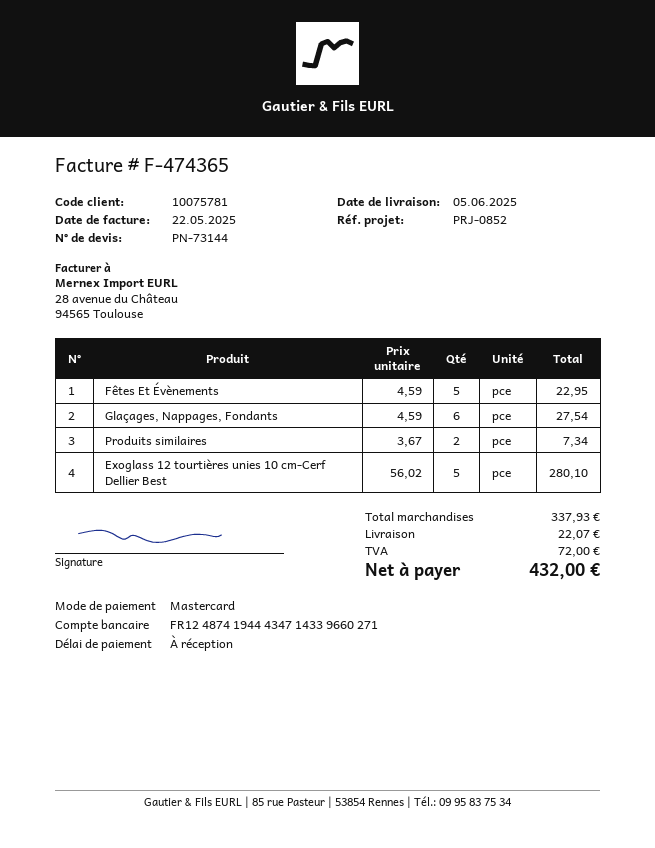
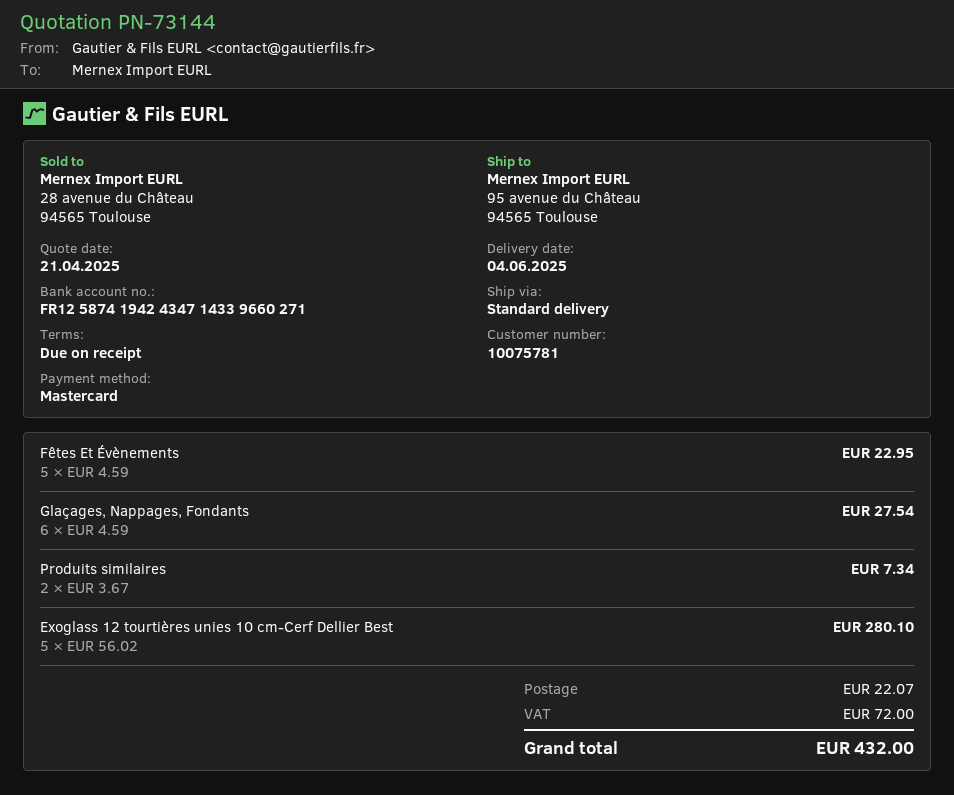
delivery date: 2025-06-05 -> 2025-06-04
bank account: FR1248741944434714339660271 -> FR1258741942434714339660271

